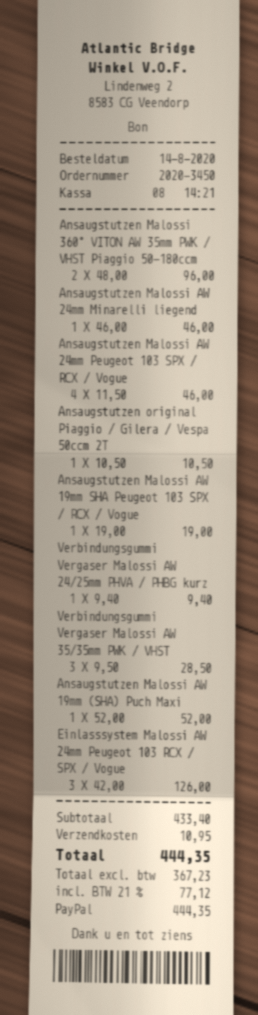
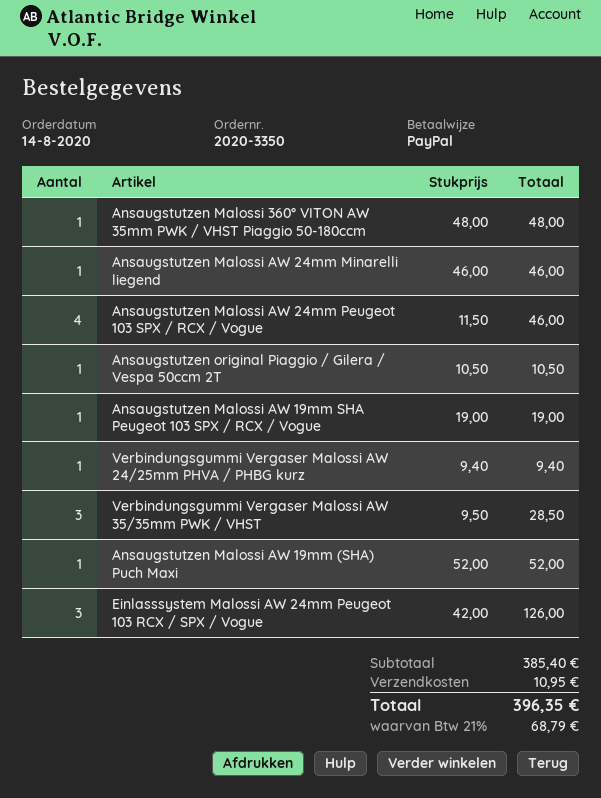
order number: 2020-3450 -> 2020-3350
Ansaugstutzen Malossi 360° VITON AW 35mm PWK / VHST Piaggio 50-180ccm: 2 x 48.00 = 96.00 -> 1 x 48.00 = 48.00
subtotal: 433.40 -> 385.40
tax: 21% = 77.12 -> 21% = 68.79
total: 444.35 -> 396.35

